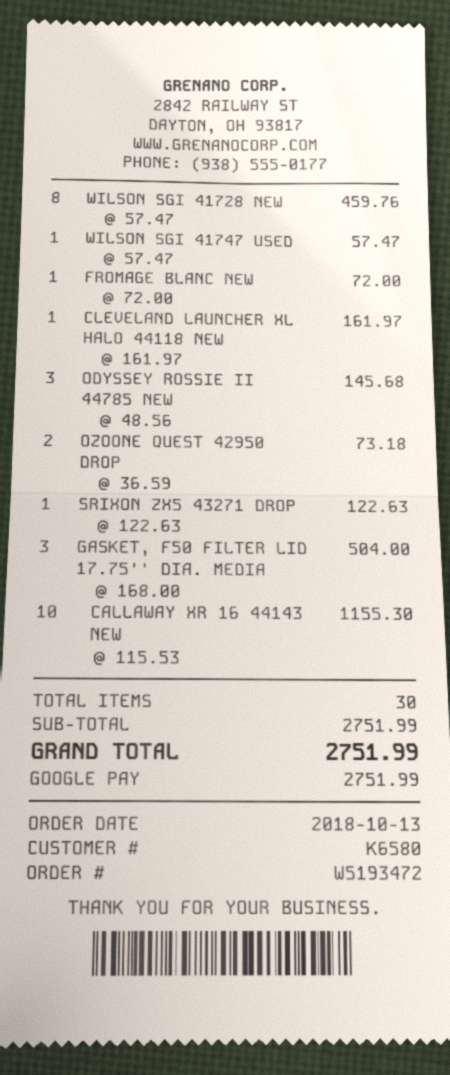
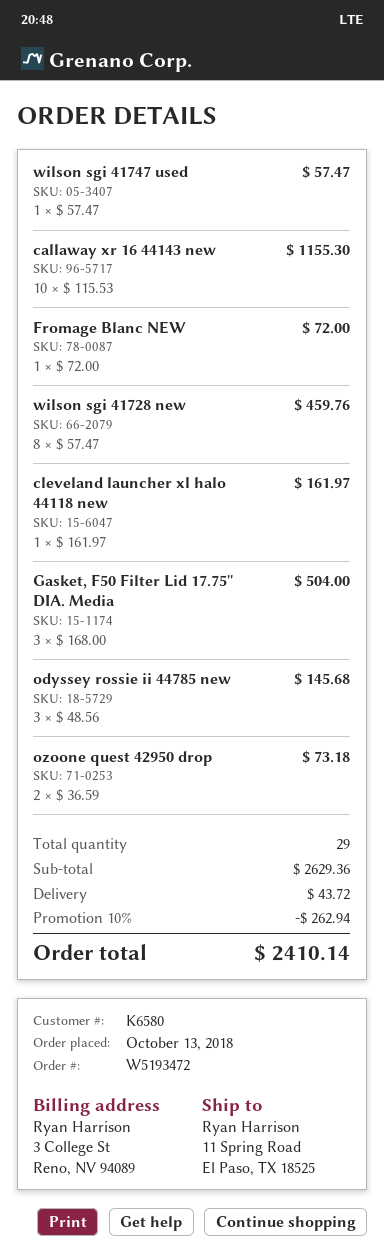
SRIXON ZX5 43271 DROP: 1 x 122.63 = 122.63 -> none
total quantity: 30 -> 29
subtotal: 2751.99 -> 2629.36
discount: none -> 10% = 262.94
shipping: none -> 43.72
total: 2751.99 -> 2410.14

